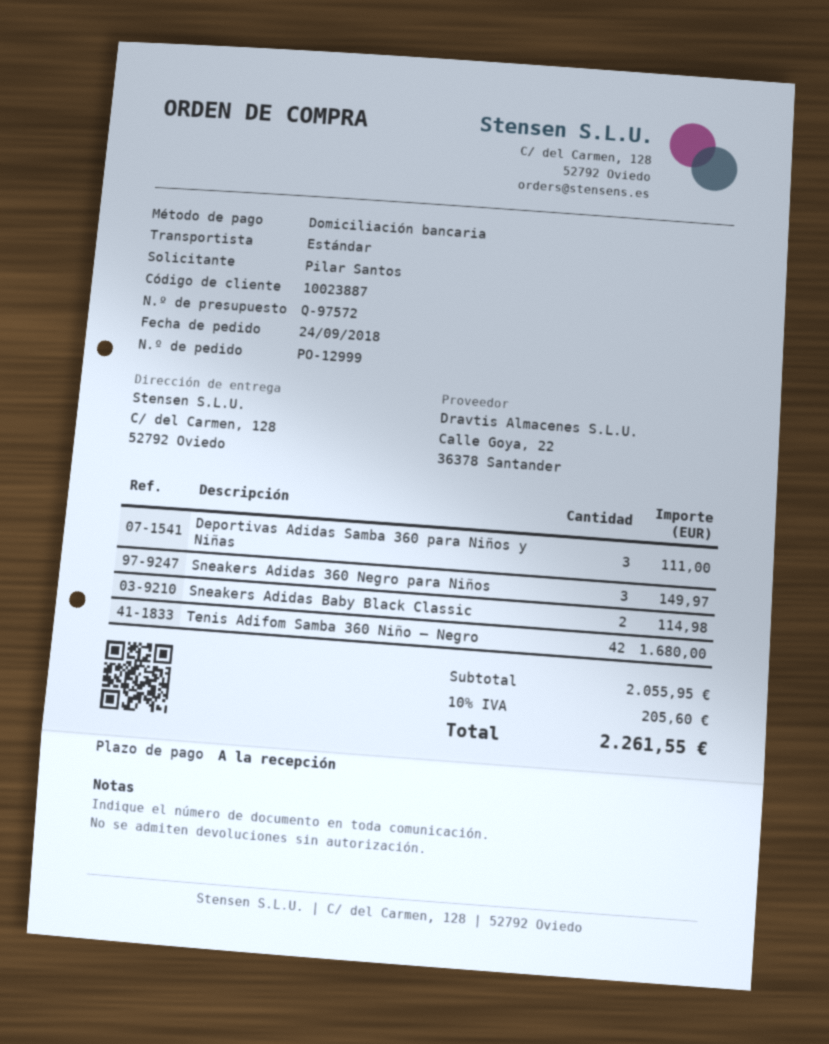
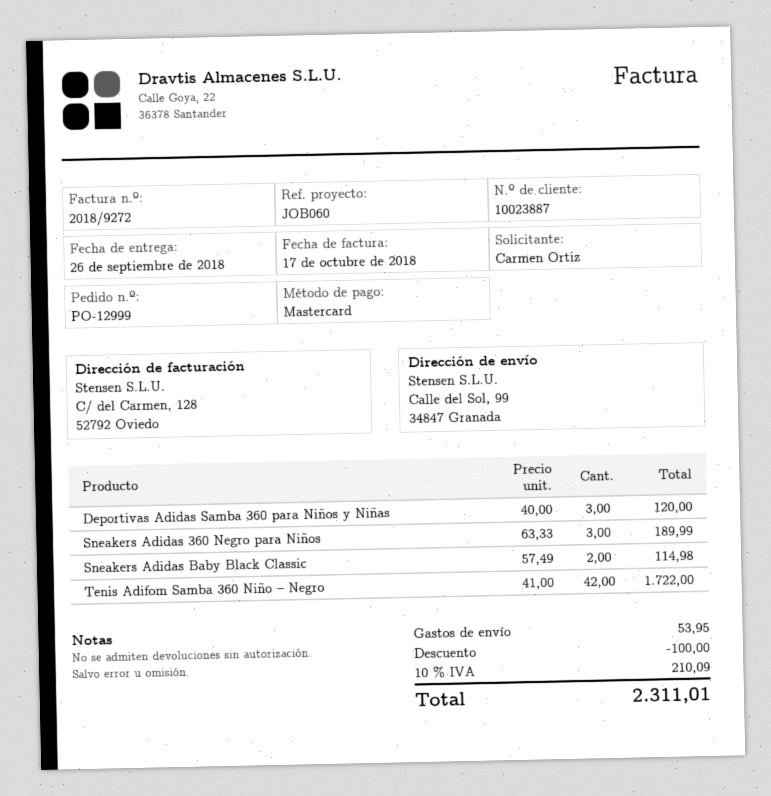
ordered by: Pilar Santos -> Carmen Ortiz
payment method: direct debit -> Mastercard
ship to: C/ del Carmen, 128, 52792 Oviedo -> Calle del Sol, 99, 34847 Granada
Deportivas Adidas Samba 360 para Niños y Niñas: 3 for 111.00 -> 3 for 120.00
Sneakers Adidas 360 Negro para Niños: 3 for 149.97 -> 3 for 189.99
Tenis Adifom Samba 360 Niño – Negro: 42 for 1680.00 -> 42 for 1722.00
discount: none -> 100.00
shipping: none -> 53.95
tax: 10% = 205.60 -> 10% = 210.09
total: 2261.55 -> 2311.01

